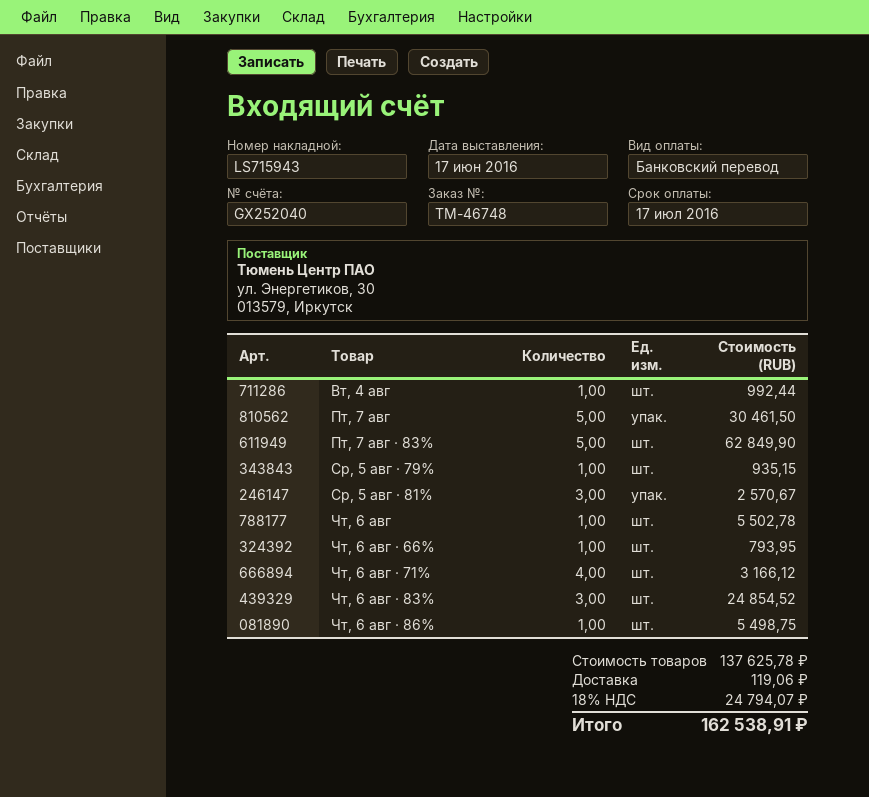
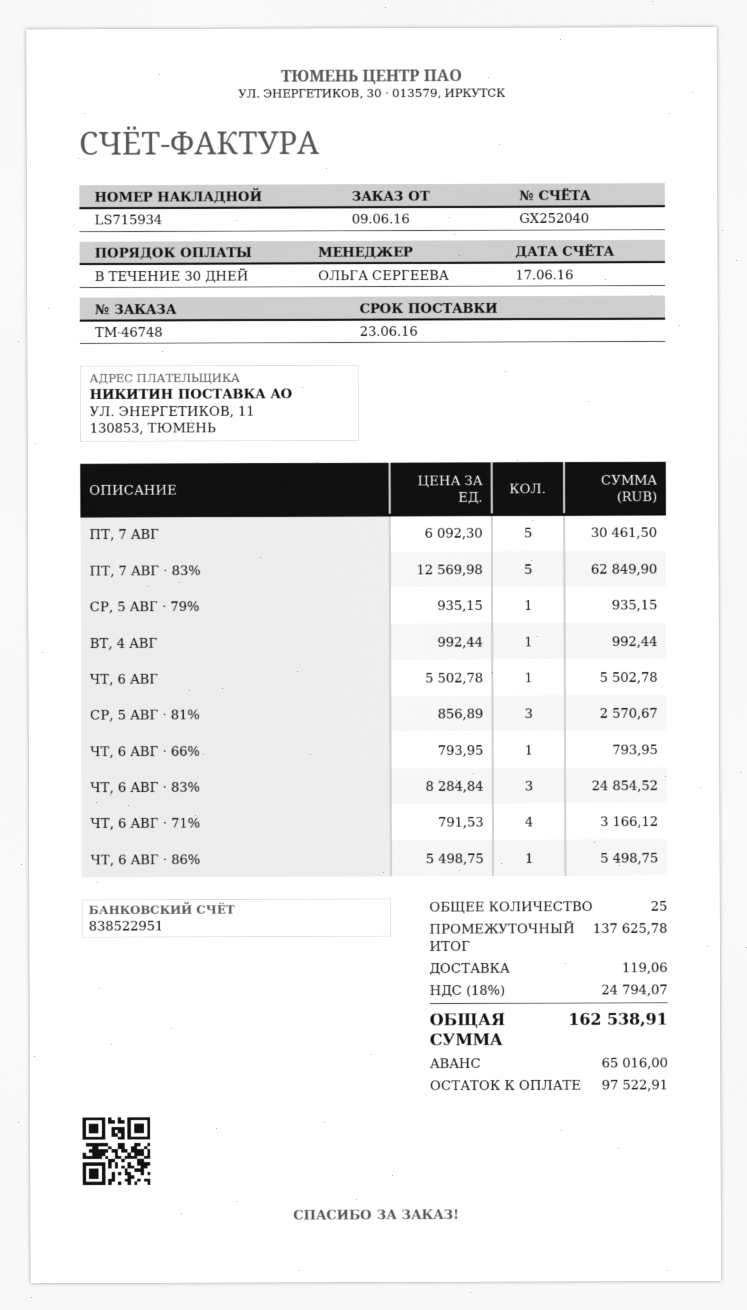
delivery note number: LS715943 -> LS715934

